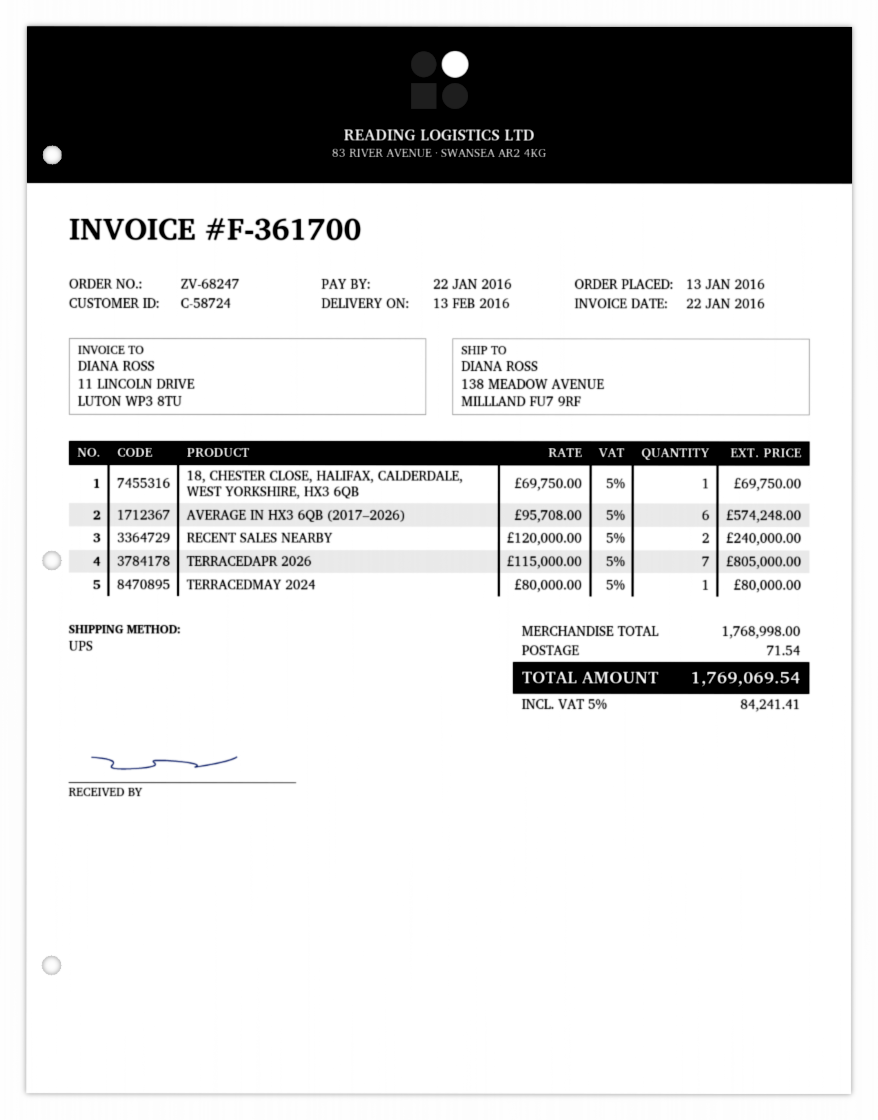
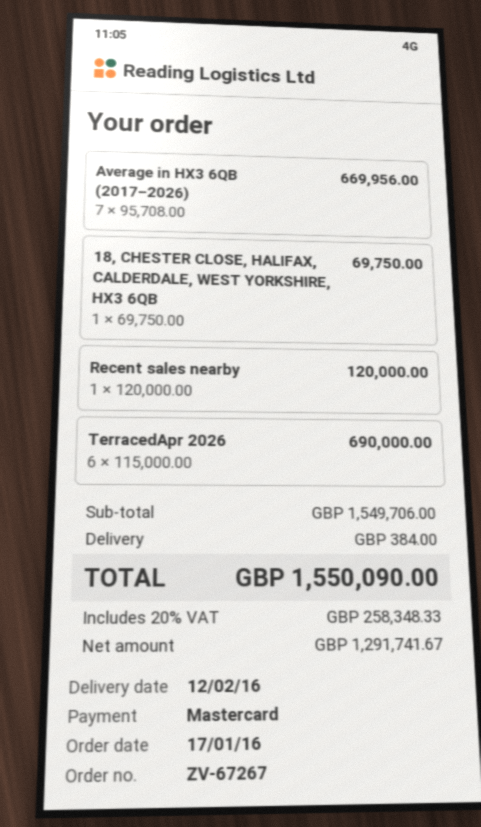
order number: ZV-68247 -> ZV-67267
order date: 2016-01-13 -> 2016-01-17
delivery date: 2016-02-13 -> 2016-02-12
AVERAGE IN HX3 6QB (2017–2026): 6 x 95708.00 = 574248.00 -> 7 x 95708.00 = 669956.00
RECENT SALES NEARBY: 2 x 120000.00 = 240000.00 -> 1 x 120000.00 = 120000.00
TERRACEDAPR 2026: 7 x 115000.00 = 805000.00 -> 6 x 115000.00 = 690000.00
TERRACEDMAY 2024: 1 x 80000.00 = 80000.00 -> none
subtotal: 1768998.00 -> 1549706.00
shipping: 71.54 -> 384.00
tax: 5% = 84241.41 -> 20% = 258348.33
total: 1769069.54 -> 1550090.00

